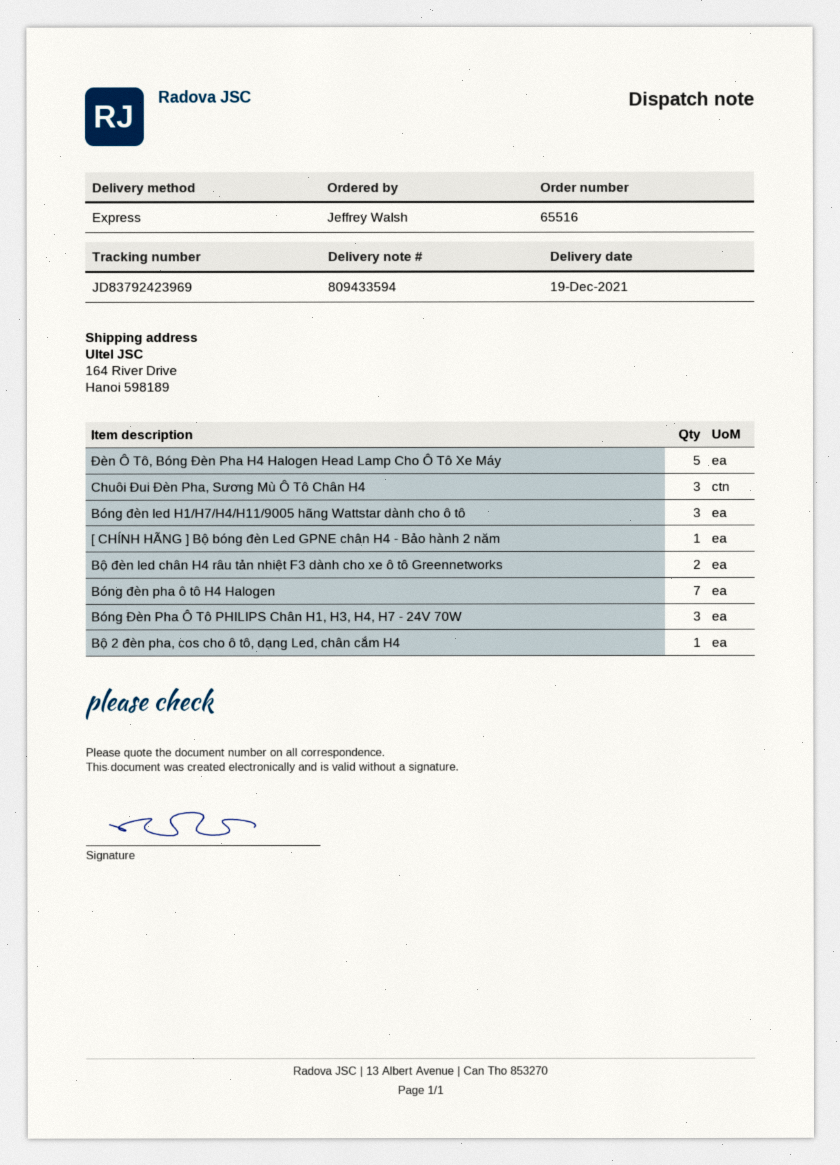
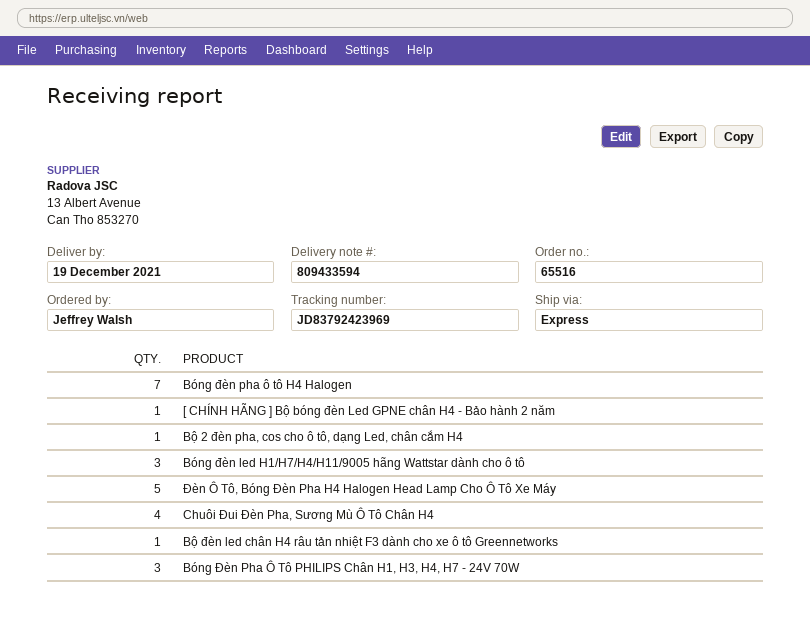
Chuôi Đui Đèn Pha, Sương Mù Ô Tô Chân H4: 3 -> 4
Bộ đèn led chân H4 râu tản nhiệt F3 dành cho xe ô tô Greennetworks: 2 -> 1

